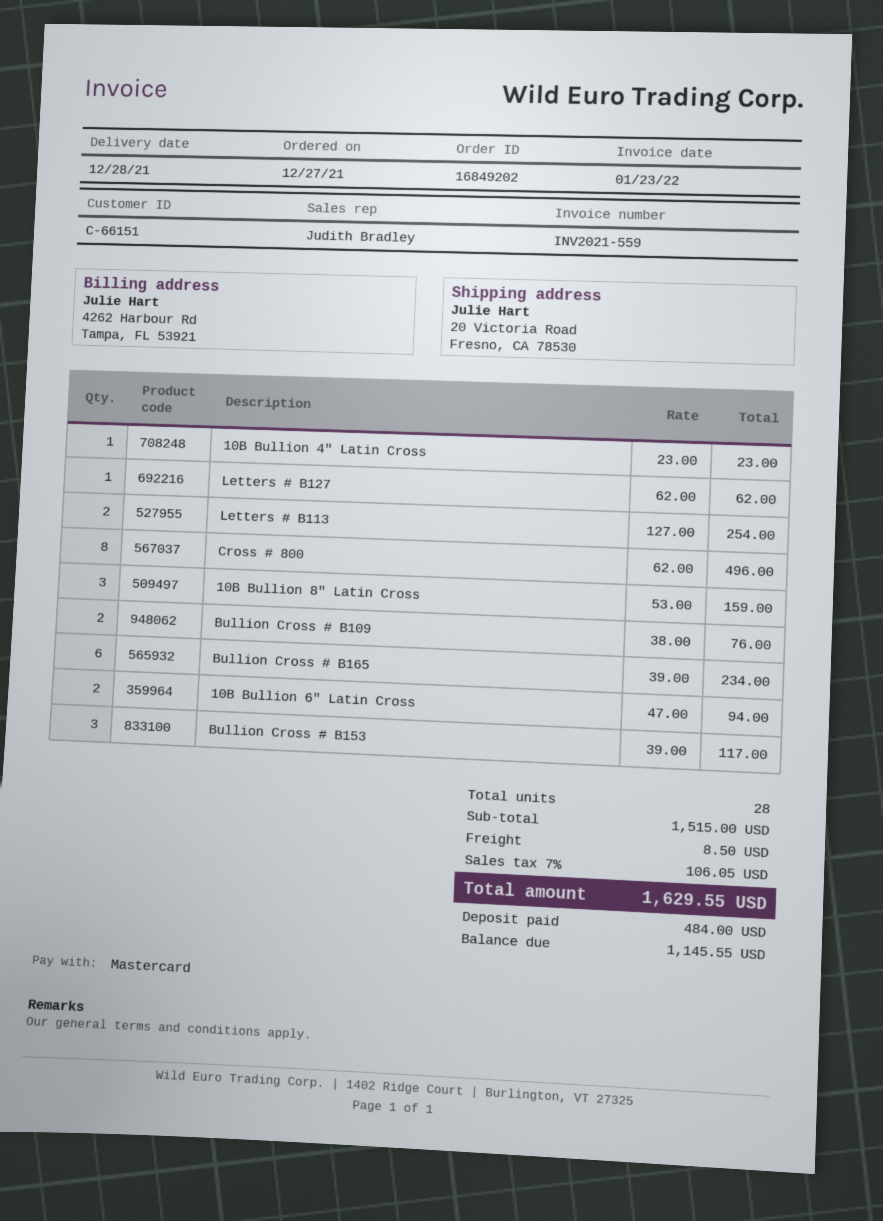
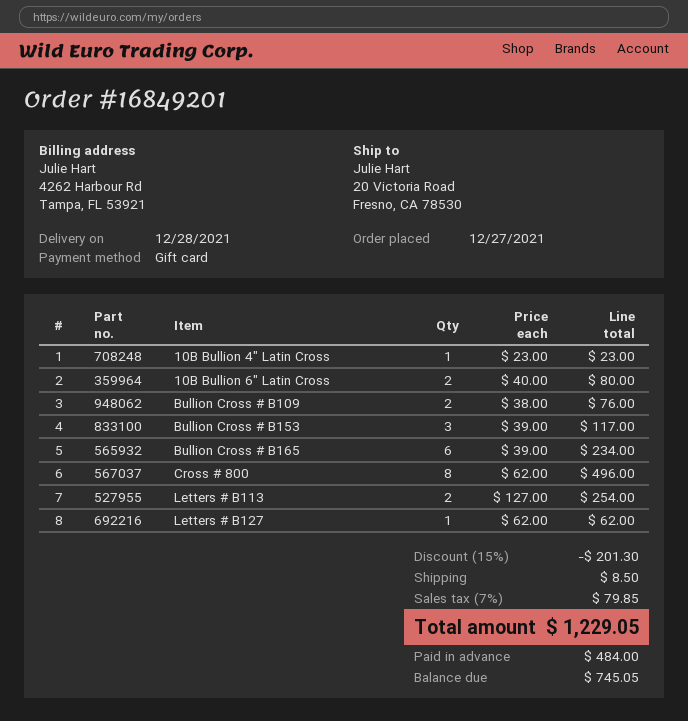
order number: 16849202 -> 16849201
payment method: Mastercard -> gift card
10B Bullion 8" Latin Cross: 3 x 53.00 = 159.00 -> none
10B Bullion 6" Latin Cross: 2 x 47.00 = 94.00 -> 2 x 40.00 = 80.00
discount: none -> 15% = 201.30
tax: 7% = 106.05 -> 7% = 79.85
total: 1629.55 -> 1229.05
balance: 1145.55 -> 745.05

